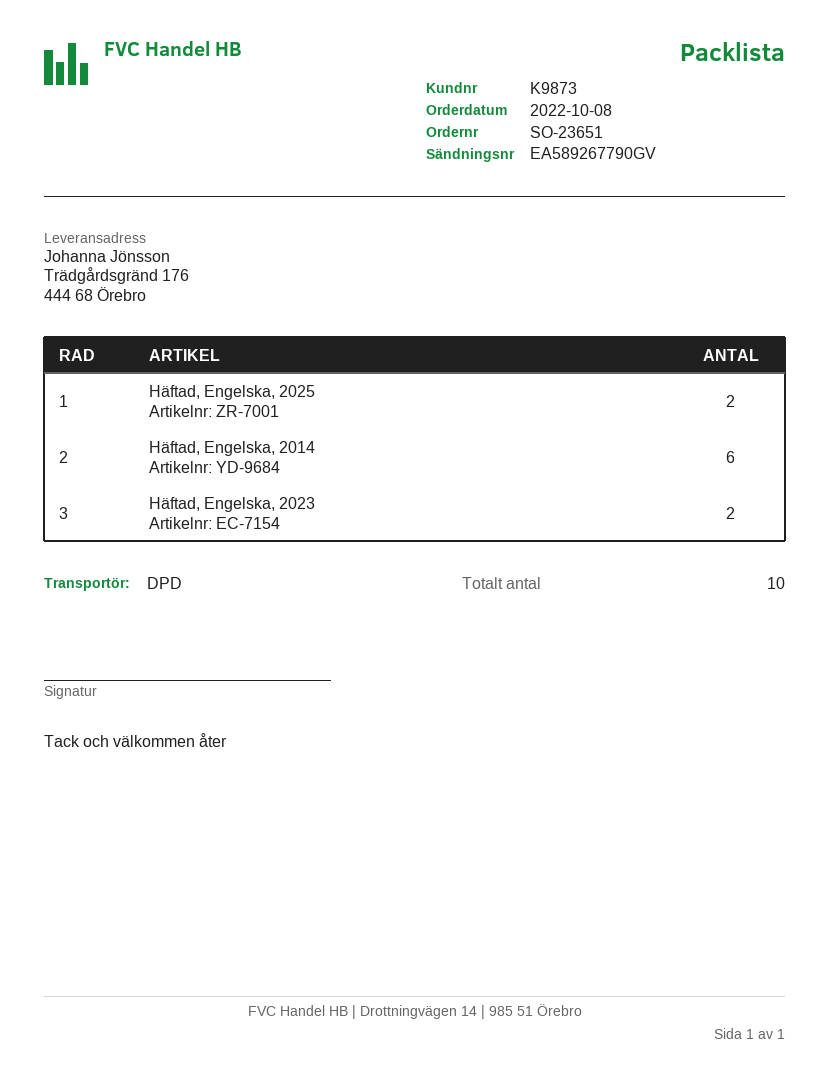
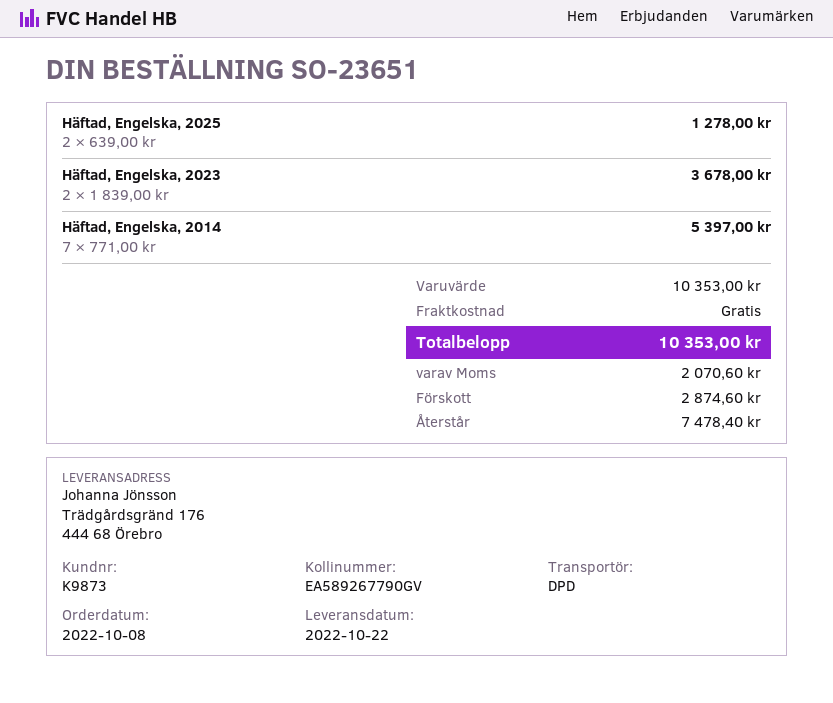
Häftad, Engelska, 2014: 6 -> 7

